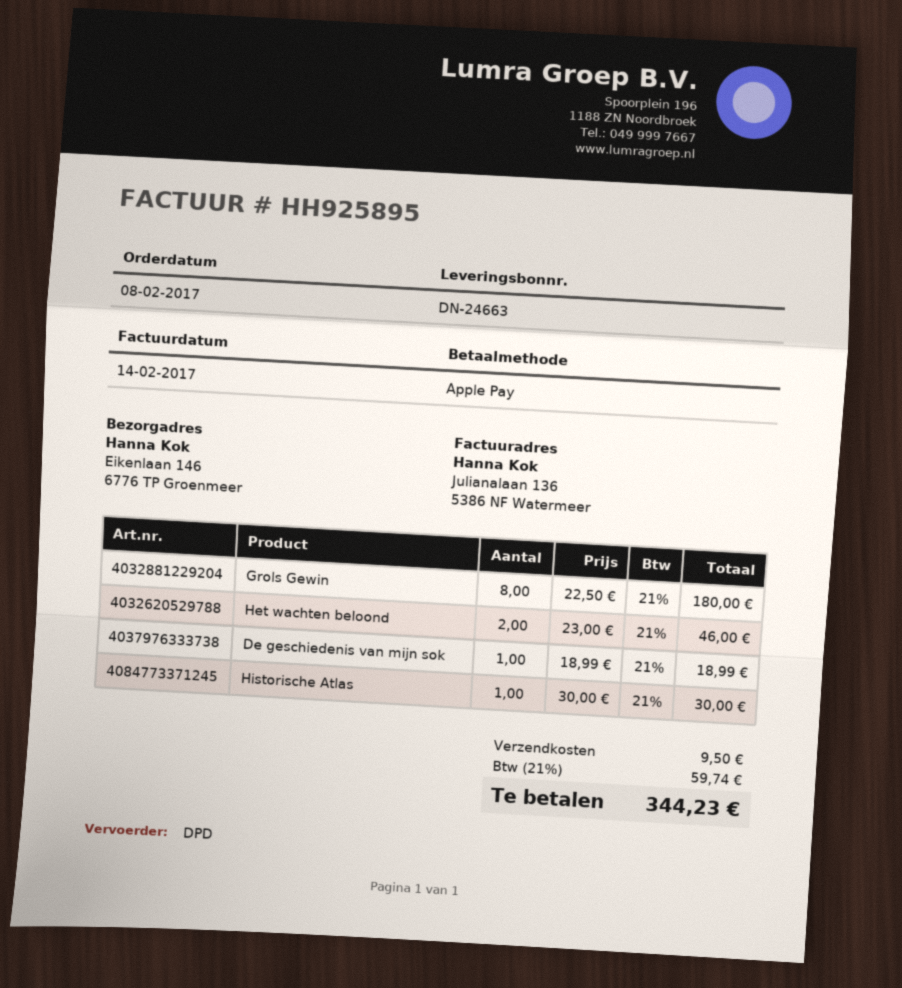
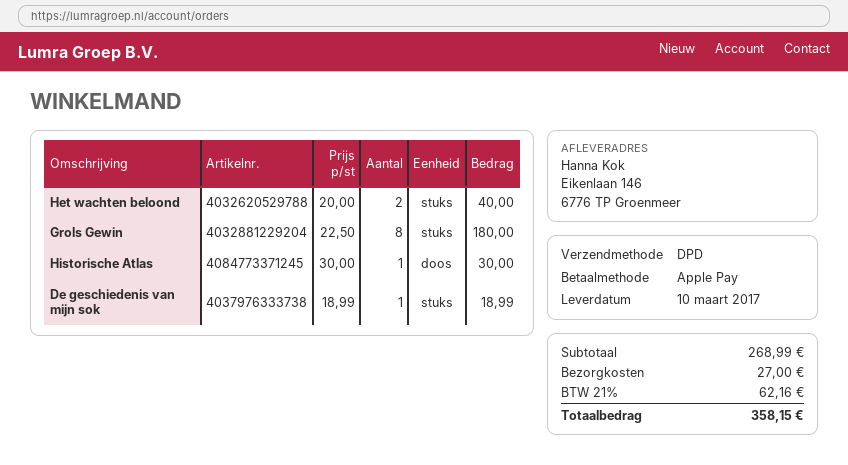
Het wachten beloond: 2 x 23.00 = 46.00 -> 2 x 20.00 = 40.00
shipping: 9.50 -> 27.00
tax: 21% = 59.74 -> 21% = 62.16
total: 344.23 -> 358.15

